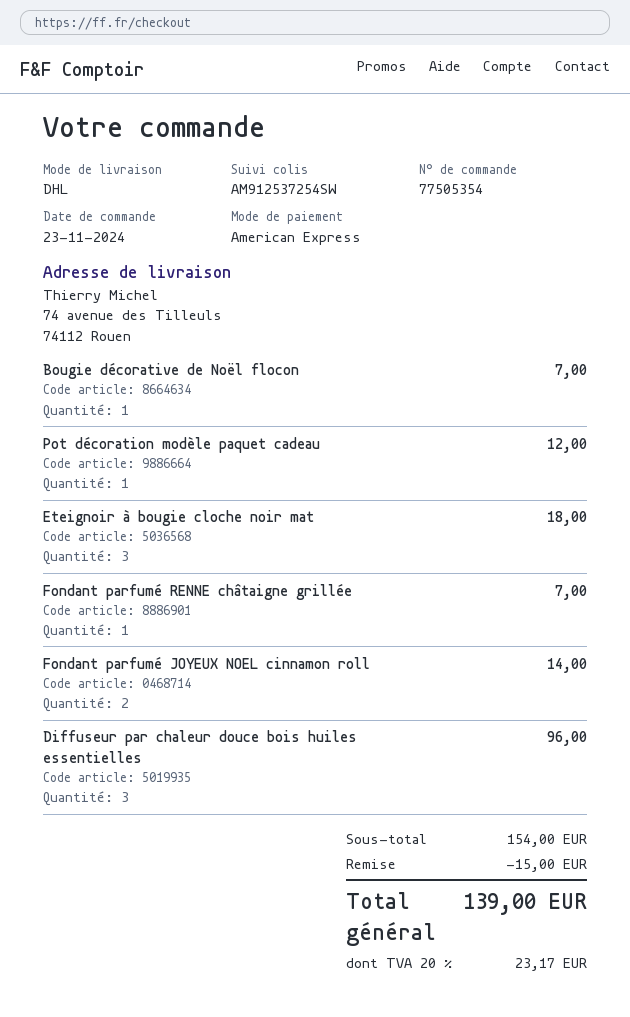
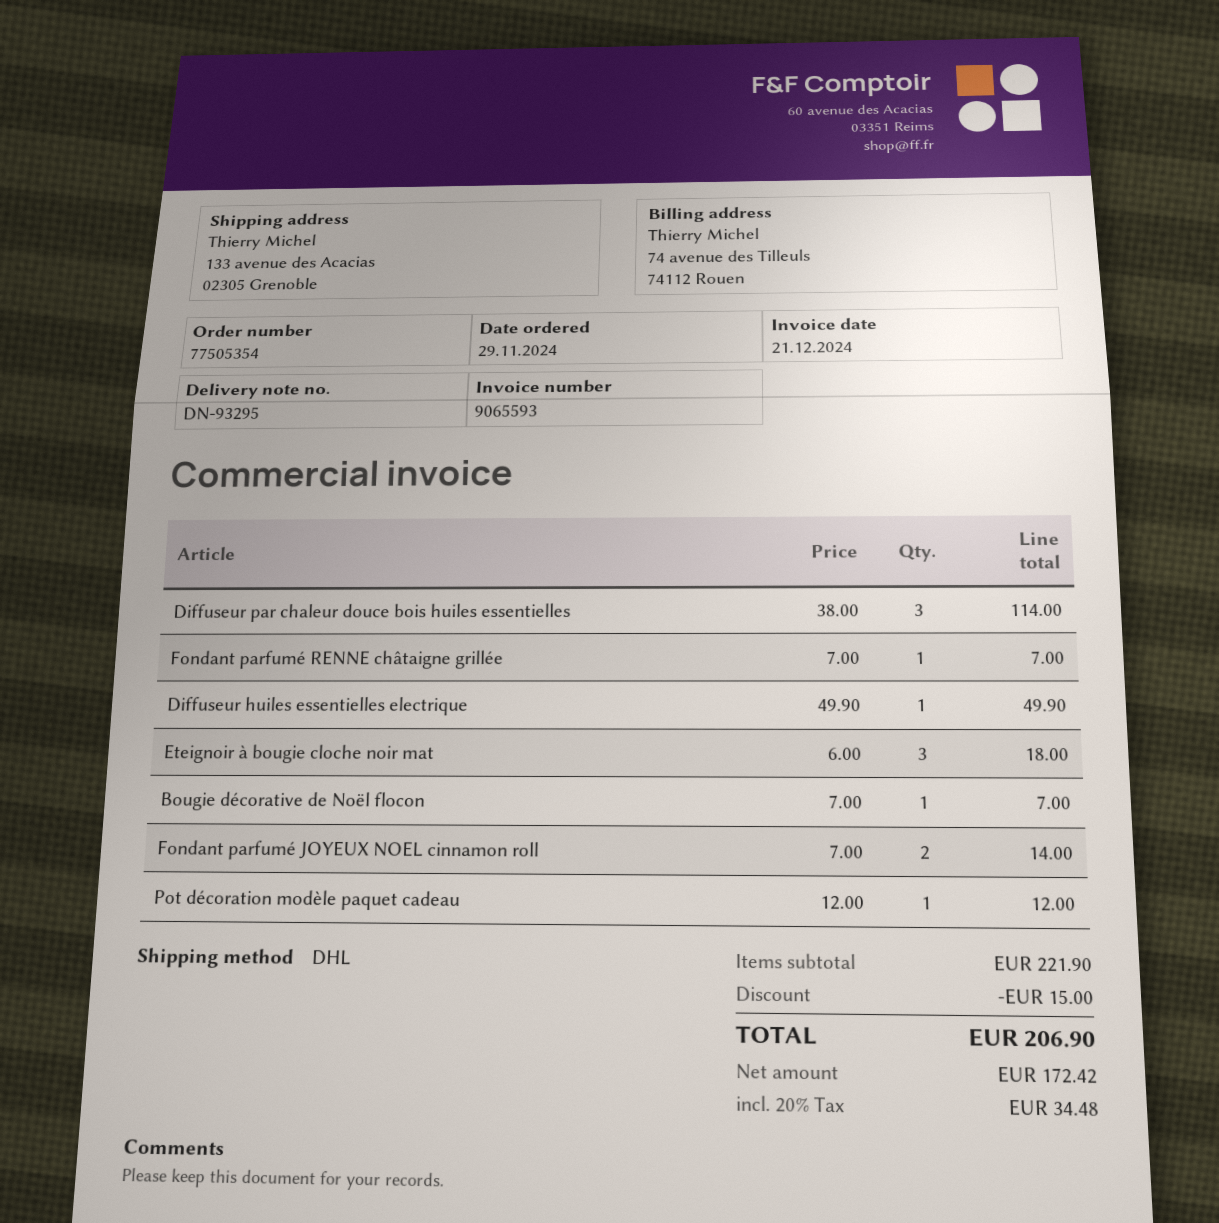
order date: 2024-11-23 -> 2024-11-29
ship to: 74 avenue des Tilleuls, 74112 Rouen -> 133 avenue des Acacias, 02305 Grenoble
Diffuseur par chaleur douce bois huiles essentielles: 3 for 96.00 -> 3 for 114.00
Diffuseur huiles essentielles electrique: none -> 1 for 49.90
subtotal: 154.00 -> 221.90
tax: 20% = 23.17 -> 20% = 34.48
total: 139.00 -> 206.90

